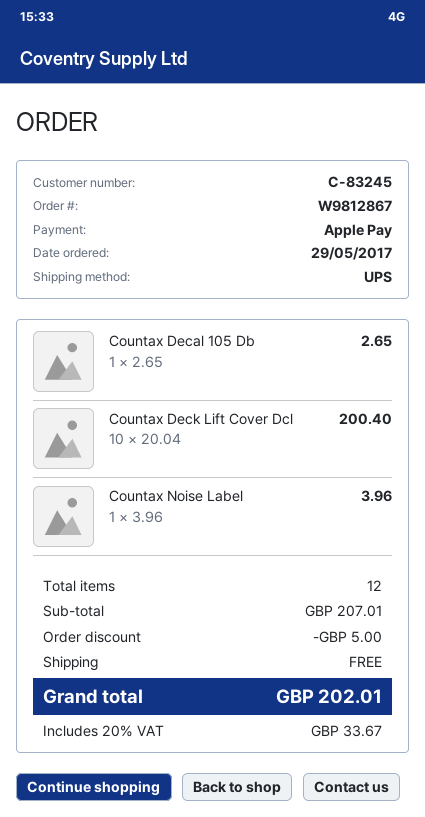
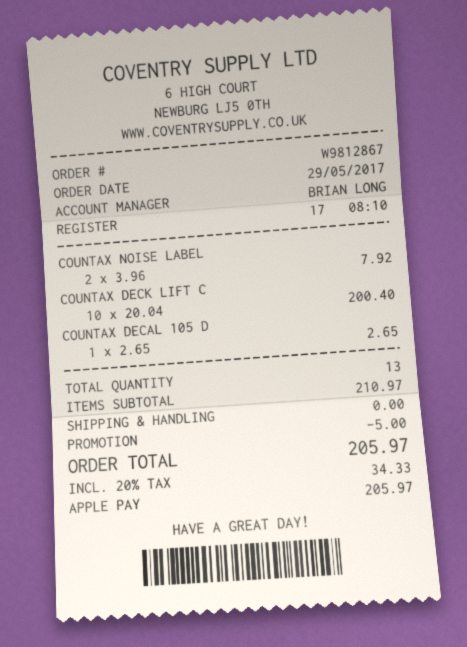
Countax Noise Label: 1 x 3.96 = 3.96 -> 2 x 3.96 = 7.92
total quantity: 12 -> 13
subtotal: 207.01 -> 210.97
tax: 20% = 33.67 -> 20% = 34.33
total: 202.01 -> 205.97

